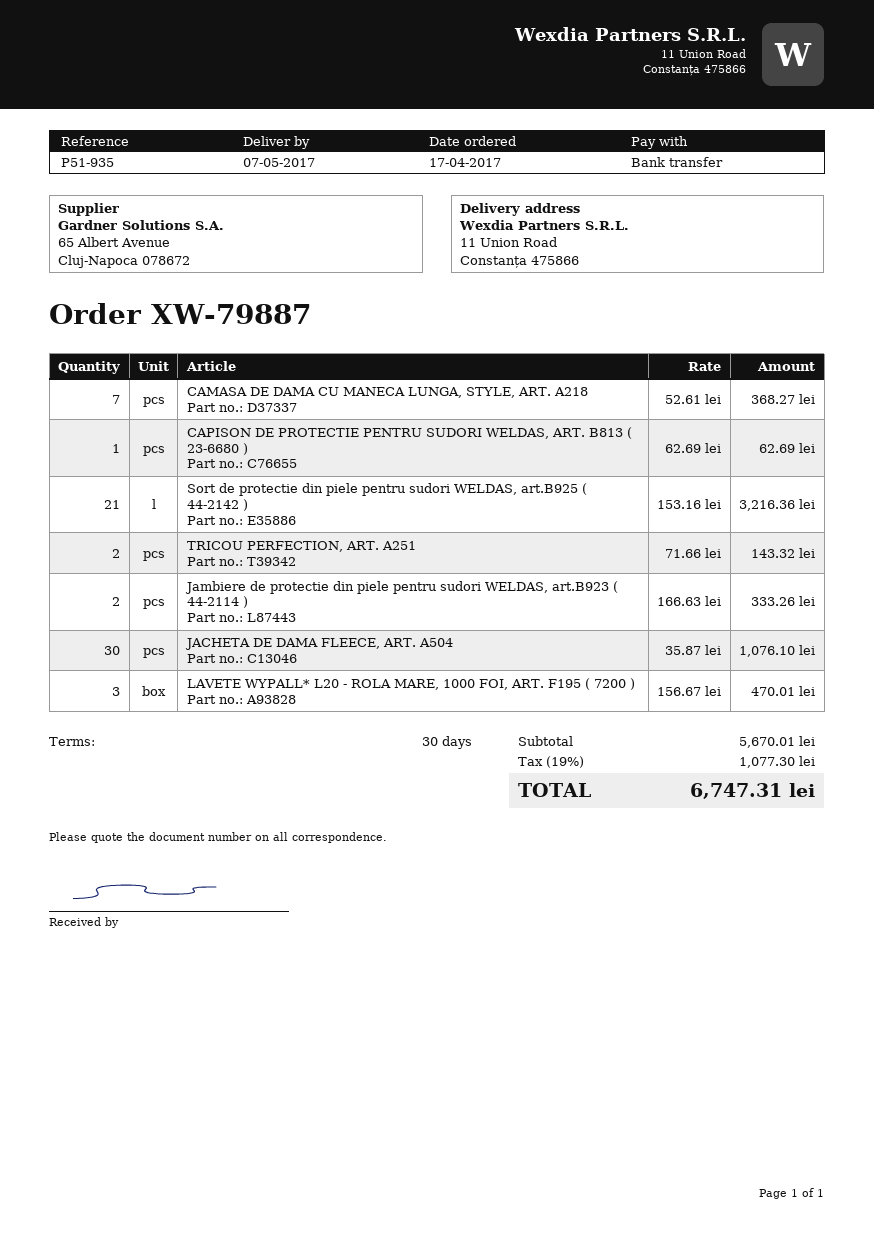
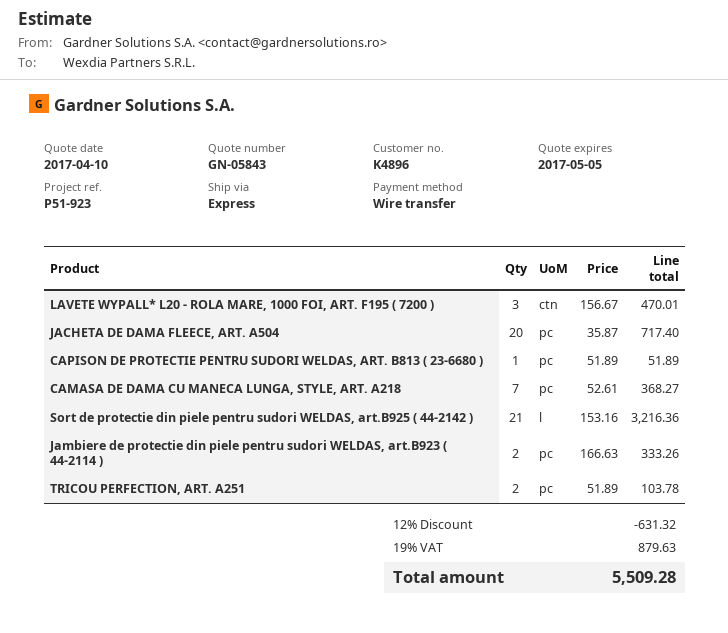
reference: P51-935 -> P51-923
CAPISON DE PROTECTIE PENTRU SUDORI WELDAS, ART. B813 ( 23-6680 ): 1 x 62.69 = 62.69 -> 1 x 51.89 = 51.89
TRICOU PERFECTION, ART. A251: 2 x 71.66 = 143.32 -> 2 x 51.89 = 103.78
JACHETA DE DAMA FLEECE, ART. A504: 30 x 35.87 = 1076.10 -> 20 x 35.87 = 717.40
discount: none -> 12% = 631.32
tax: 19% = 1077.30 -> 19% = 879.63
total: 6747.31 -> 5509.28

